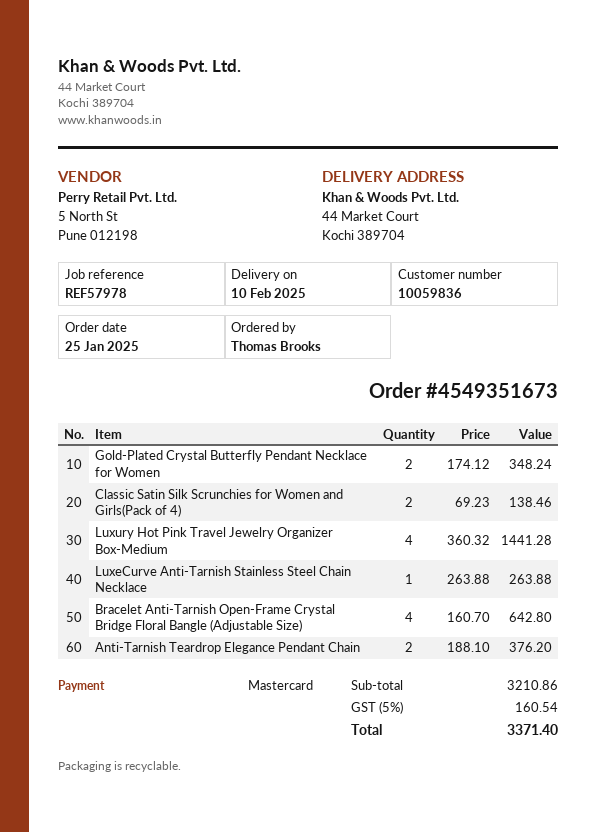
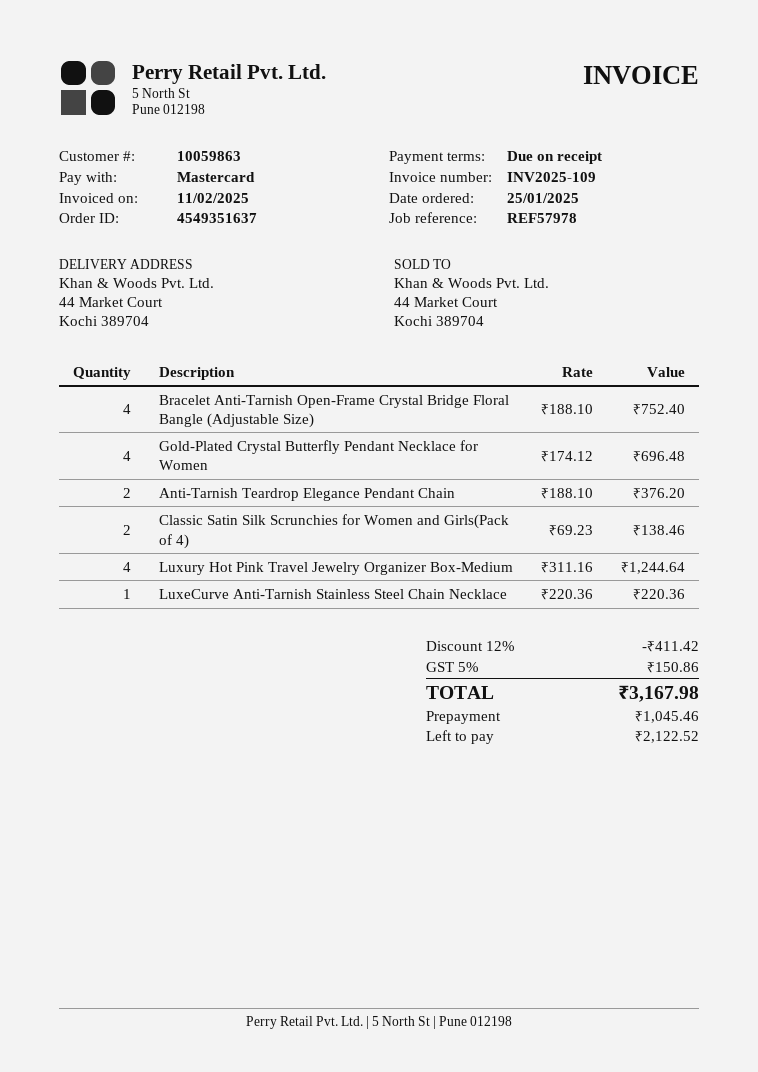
order number: 4549351673 -> 4549351637
customer number: 10059836 -> 10059863
Gold-Plated Crystal Butterfly Pendant Necklace for Women: 2 x 174.12 = 348.24 -> 4 x 174.12 = 696.48
Luxury Hot Pink Travel Jewelry Organizer Box-Medium: 4 x 360.32 = 1441.28 -> 4 x 311.16 = 1244.64
LuxeCurve Anti-Tarnish Stainless Steel Chain Necklace: 1 x 263.88 = 263.88 -> 1 x 220.36 = 220.36
Bracelet Anti-Tarnish Open-Frame Crystal Bridge Floral Bangle (Adjustable Size): 4 x 160.70 = 642.80 -> 4 x 188.10 = 752.40
discount: none -> 12% = 411.42
tax: 5% = 160.54 -> 5% = 150.86
total: 3371.40 -> 3167.98

